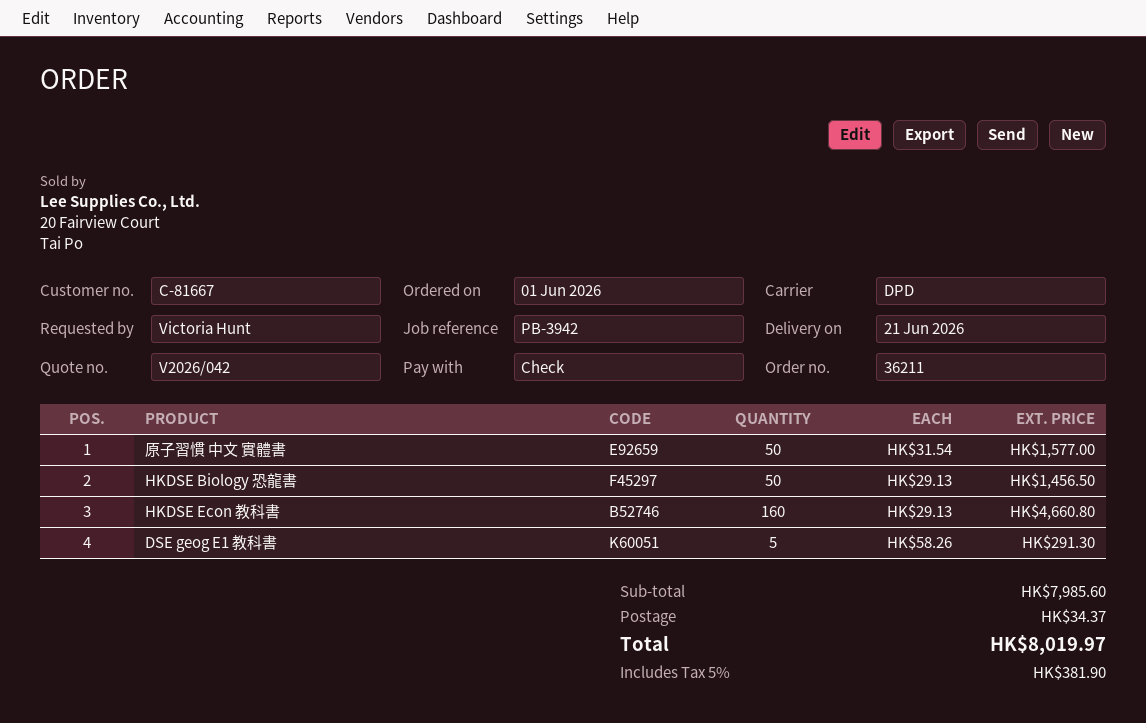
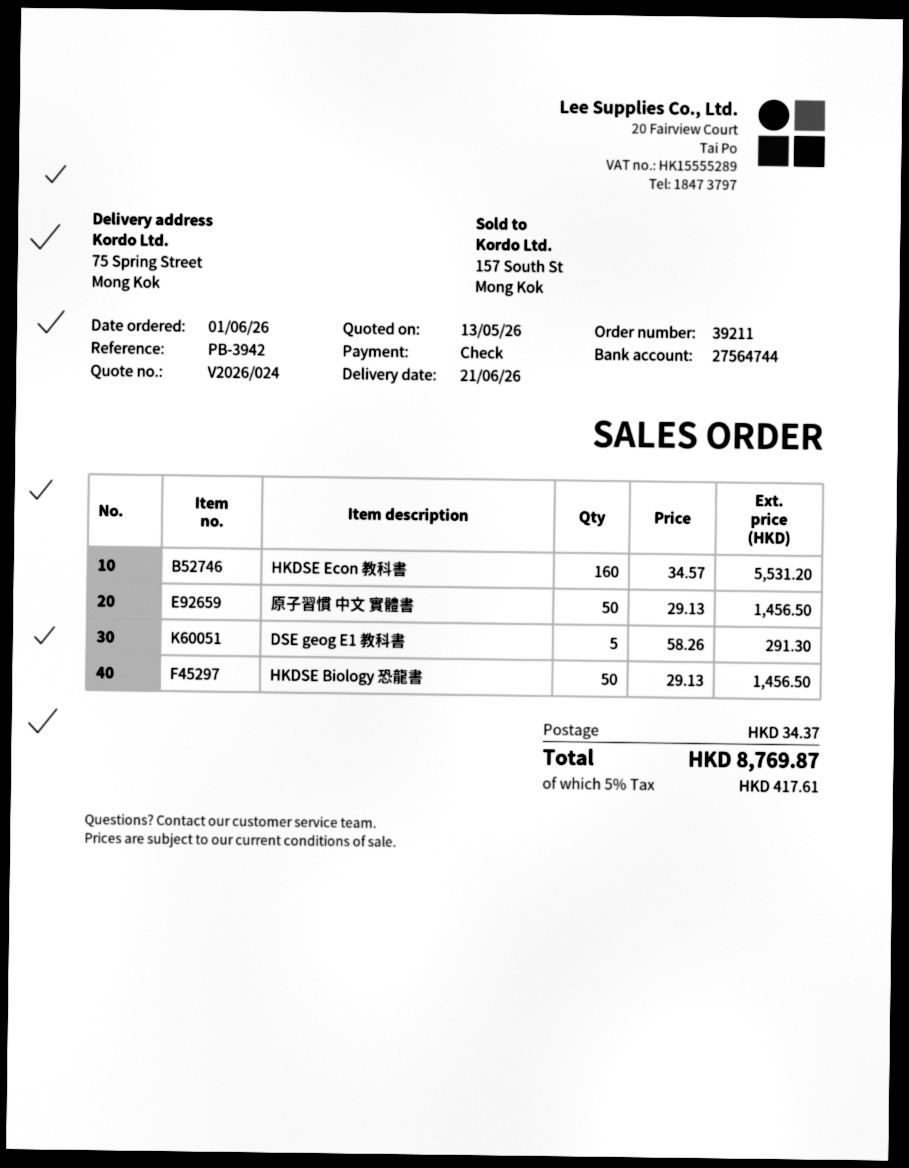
quote number: V2026/042 -> V2026/024
order number: 36211 -> 39211
原子習慣 中文 實體書: 50 x 31.54 = 1577.00 -> 50 x 29.13 = 1456.50
HKDSE Econ 教科書: 160 x 29.13 = 4660.80 -> 160 x 34.57 = 5531.20
tax: 5% = 381.90 -> 5% = 417.61
total: 8019.97 -> 8769.87

